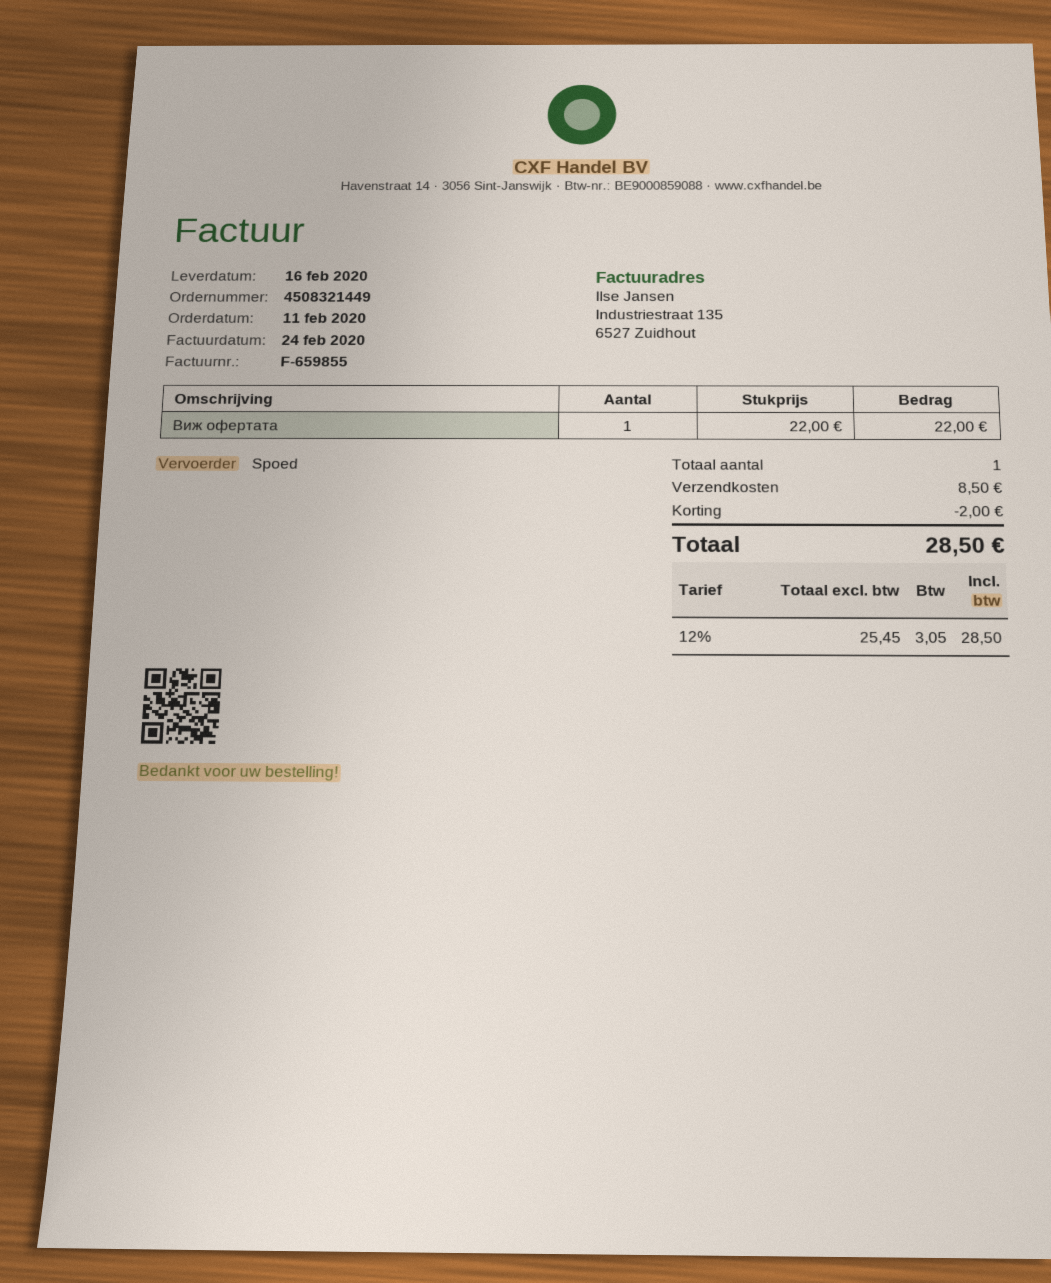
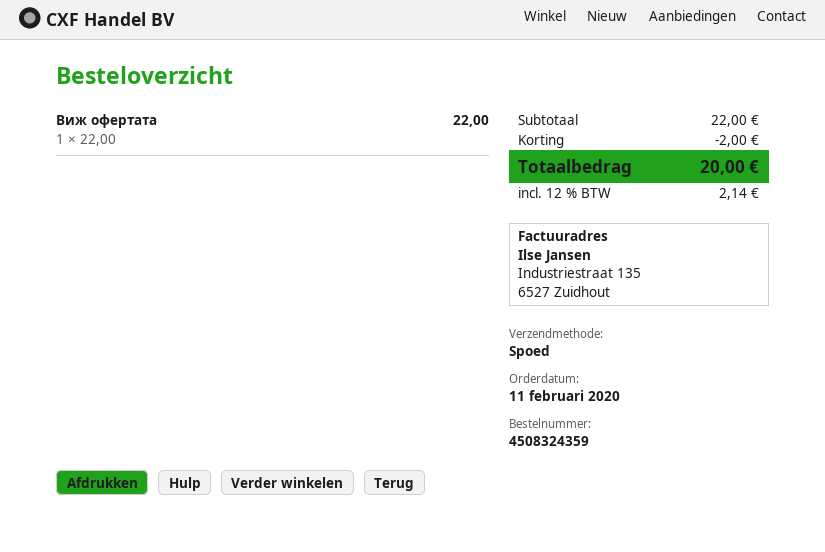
order number: 4508321449 -> 4508324359
shipping: 8.50 -> none
tax: 12% = 3.05 -> 12% = 2.14
total: 28.50 -> 20.00

